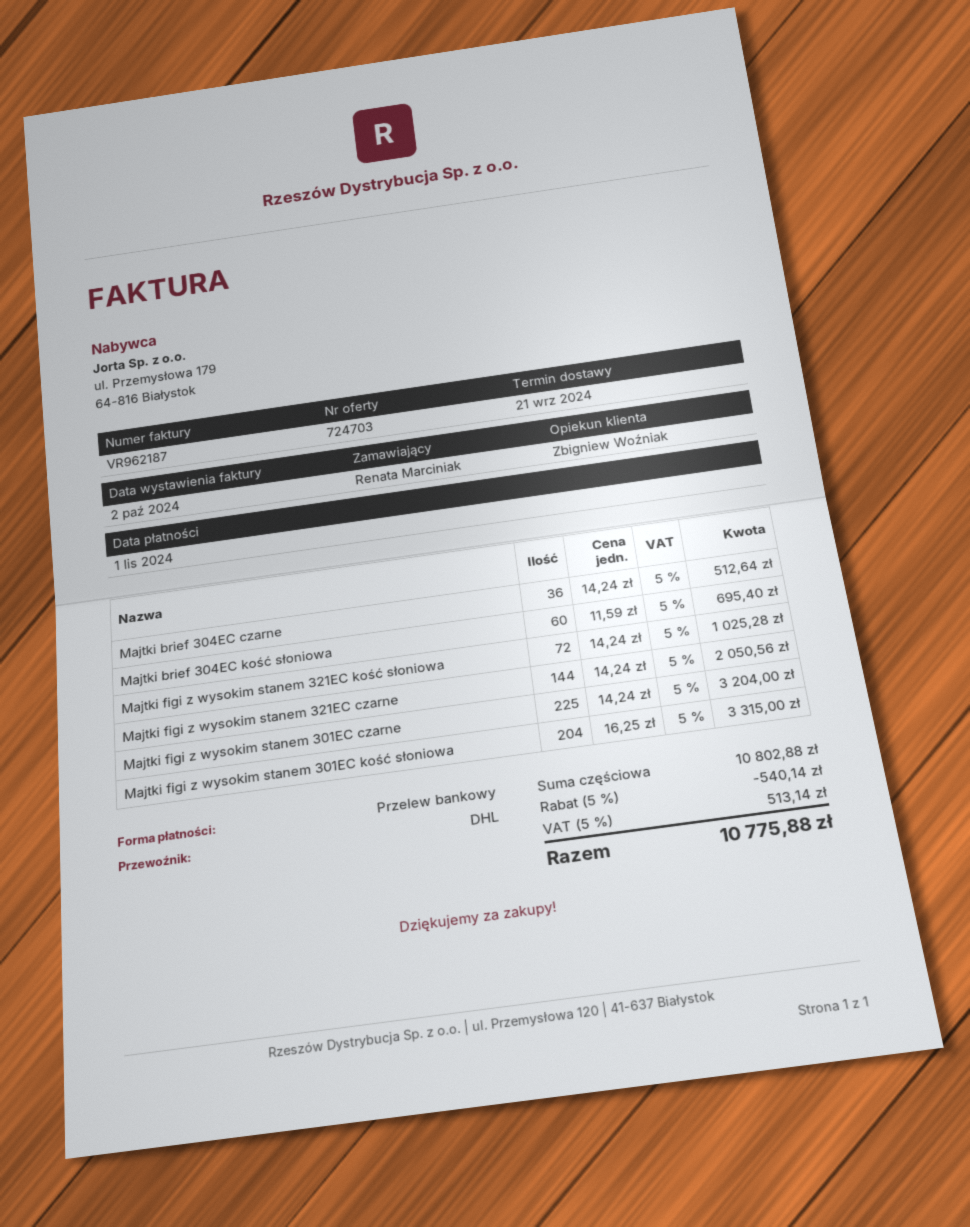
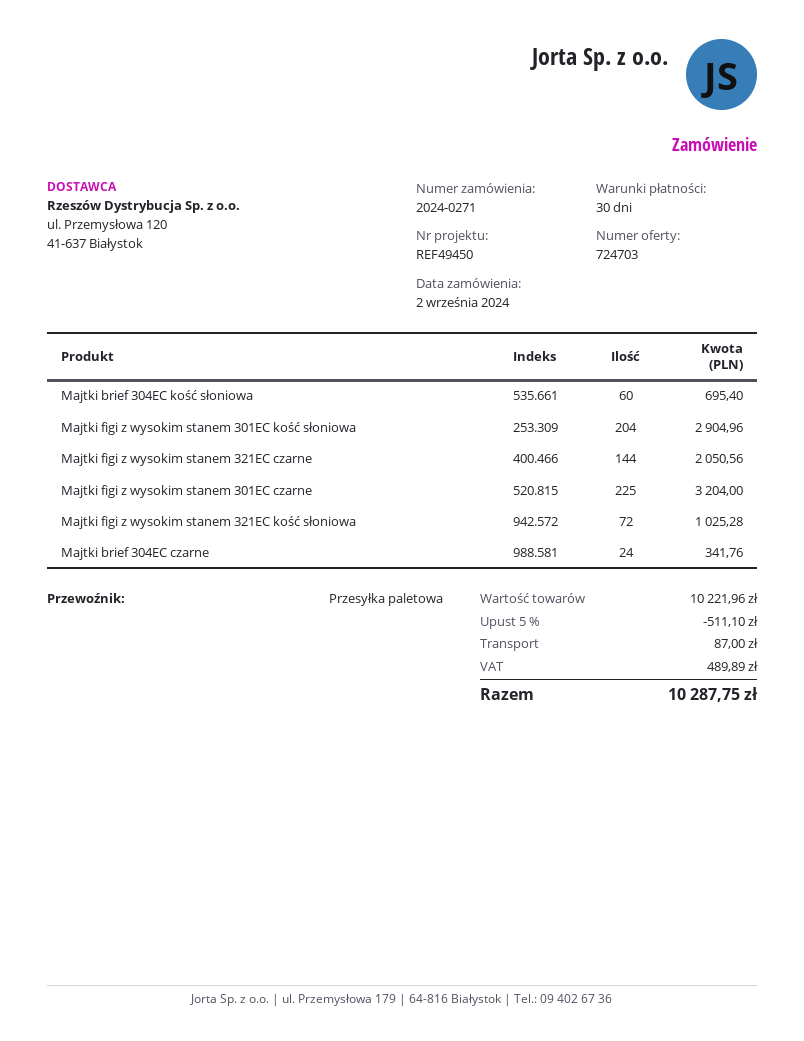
shipping method: DHL -> pallet freight
Majtki brief 304EC czarne: 36 for 512.64 -> 24 for 341.76
Majtki figi z wysokim stanem 301EC kość słoniowa: 204 for 3315.00 -> 204 for 2904.96
subtotal: 10802.88 -> 10221.96
discount: 5% = 540.14 -> 5% = 511.10
shipping: none -> 87.00
tax: 513.14 -> 489.89
total: 10775.88 -> 10287.75

